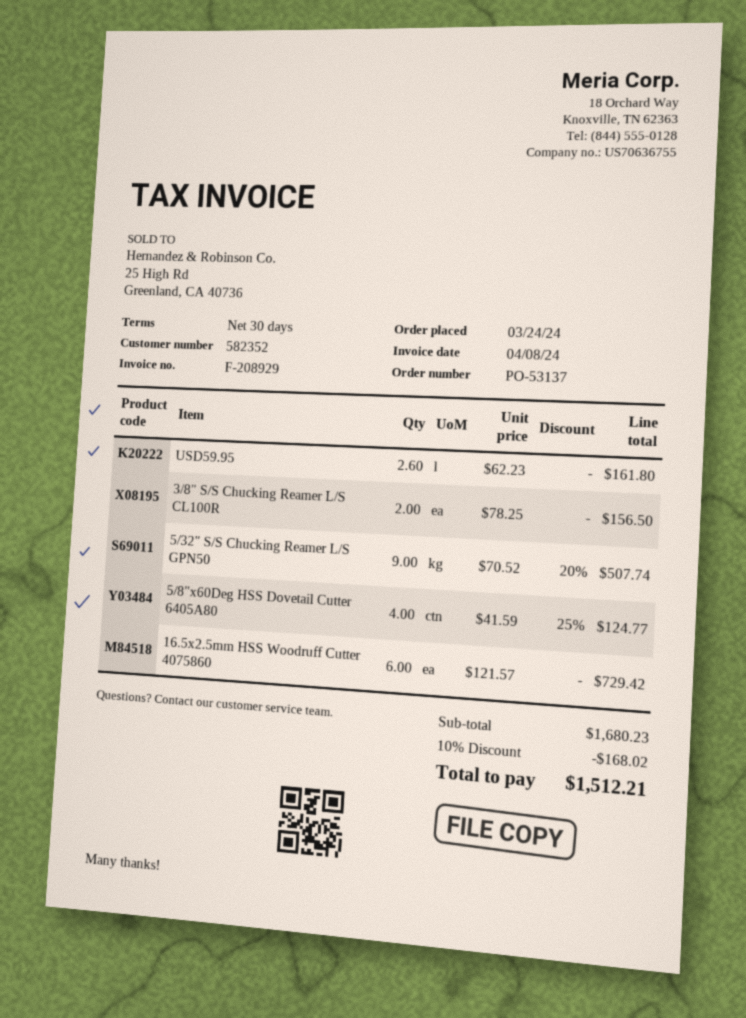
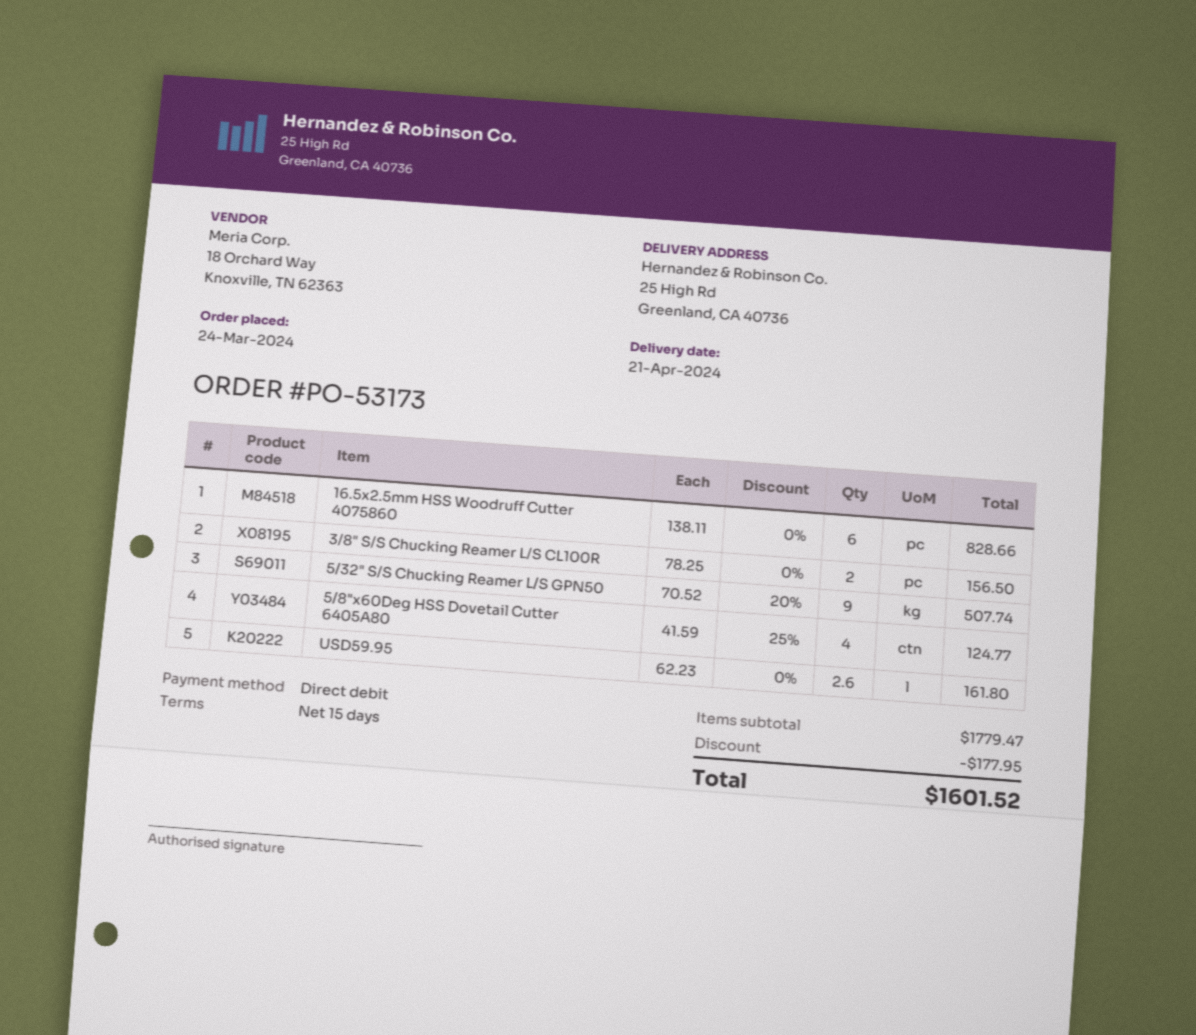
order number: PO-53137 -> PO-53173
payment terms: 30 days -> 15 days
16.5x2.5mm HSS Woodruff Cutter 4075860: 6 x 121.57 = 729.42 -> 6 x 138.11 = 828.66
subtotal: 1680.23 -> 1779.47
discount: 168.02 -> 177.95
total: 1512.21 -> 1601.52

